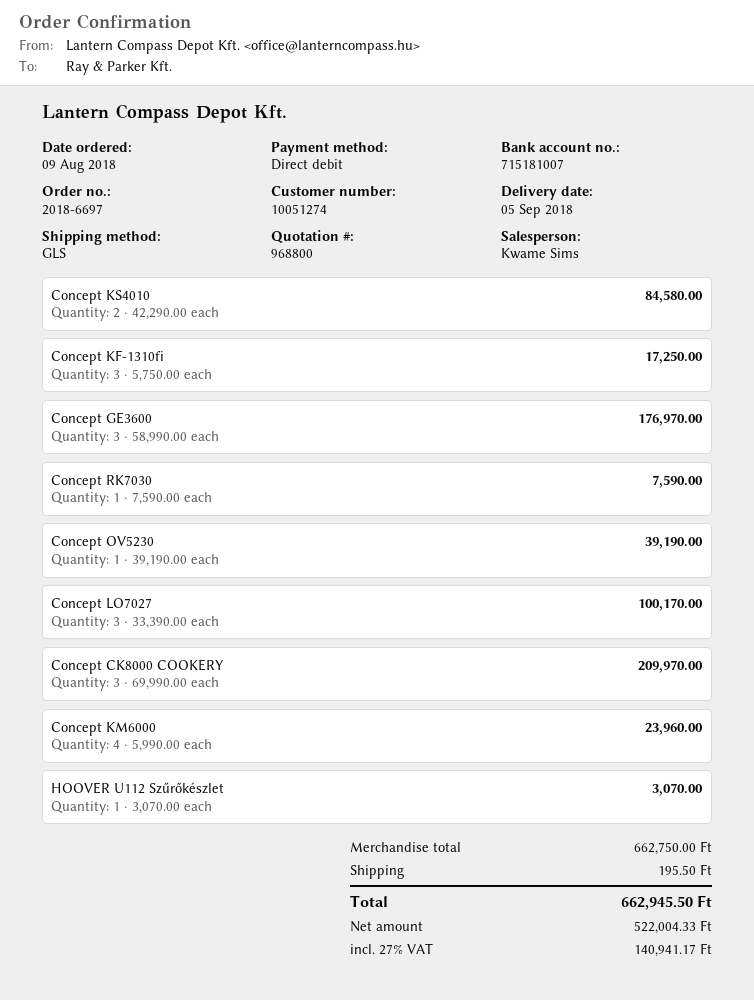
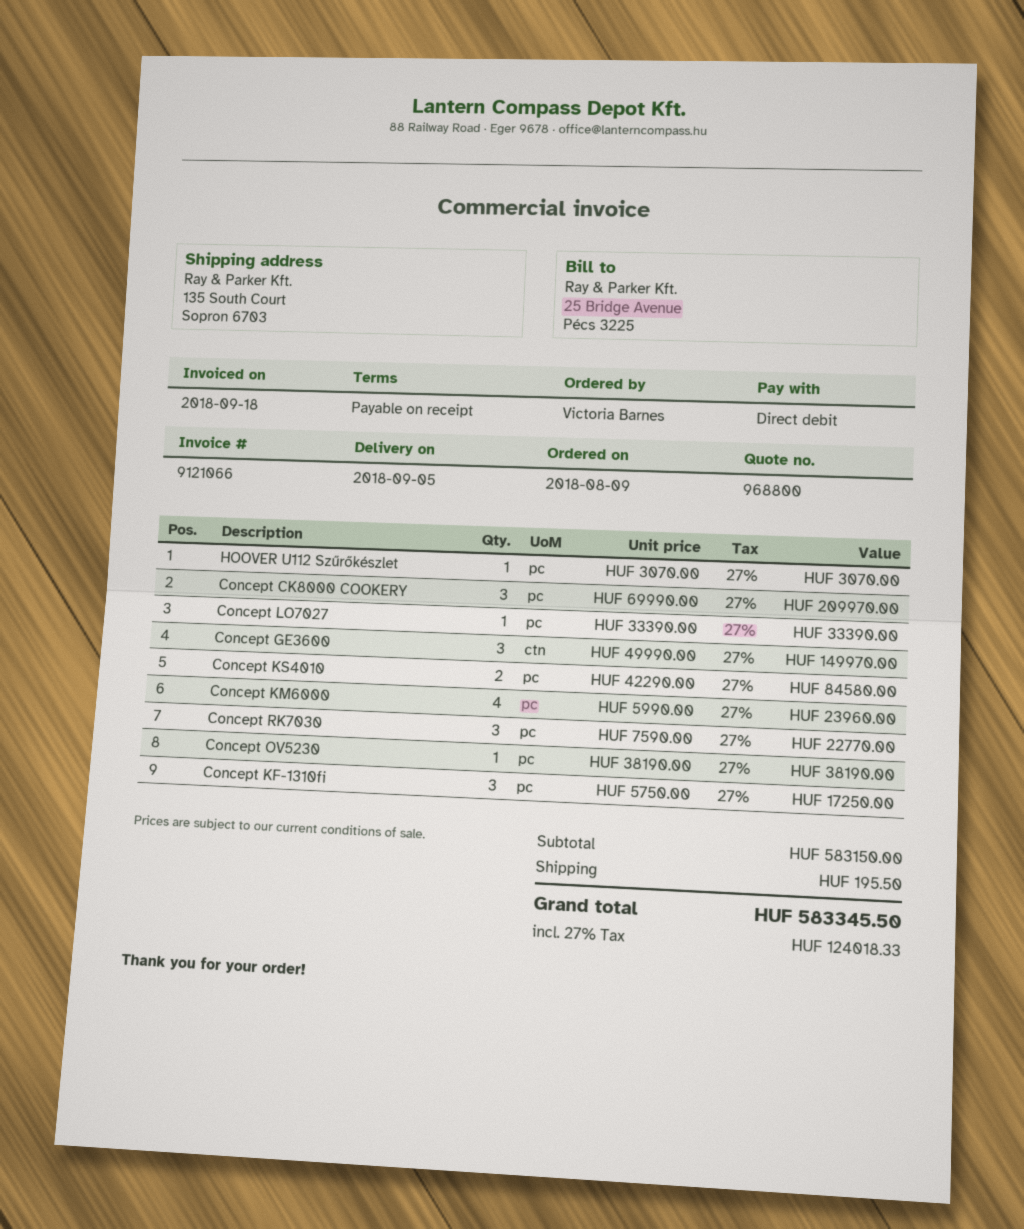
Concept GE3600: 3 x 58990.00 = 176970.00 -> 3 x 49990.00 = 149970.00
Concept RK7030: 1 x 7590.00 = 7590.00 -> 3 x 7590.00 = 22770.00
Concept OV5230: 1 x 39190.00 = 39190.00 -> 1 x 38190.00 = 38190.00
Concept LO7027: 3 x 33390.00 = 100170.00 -> 1 x 33390.00 = 33390.00
subtotal: 662750.00 -> 583150.00
tax: 27% = 140941.17 -> 27% = 124018.33
total: 662945.50 -> 583345.50

